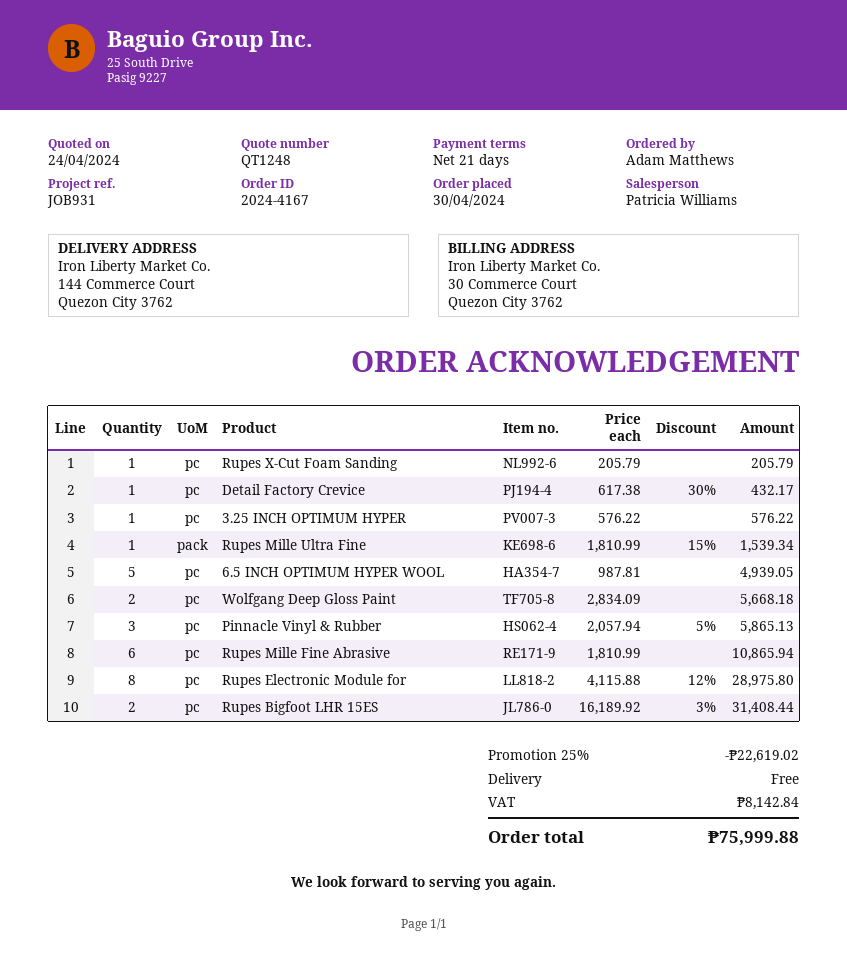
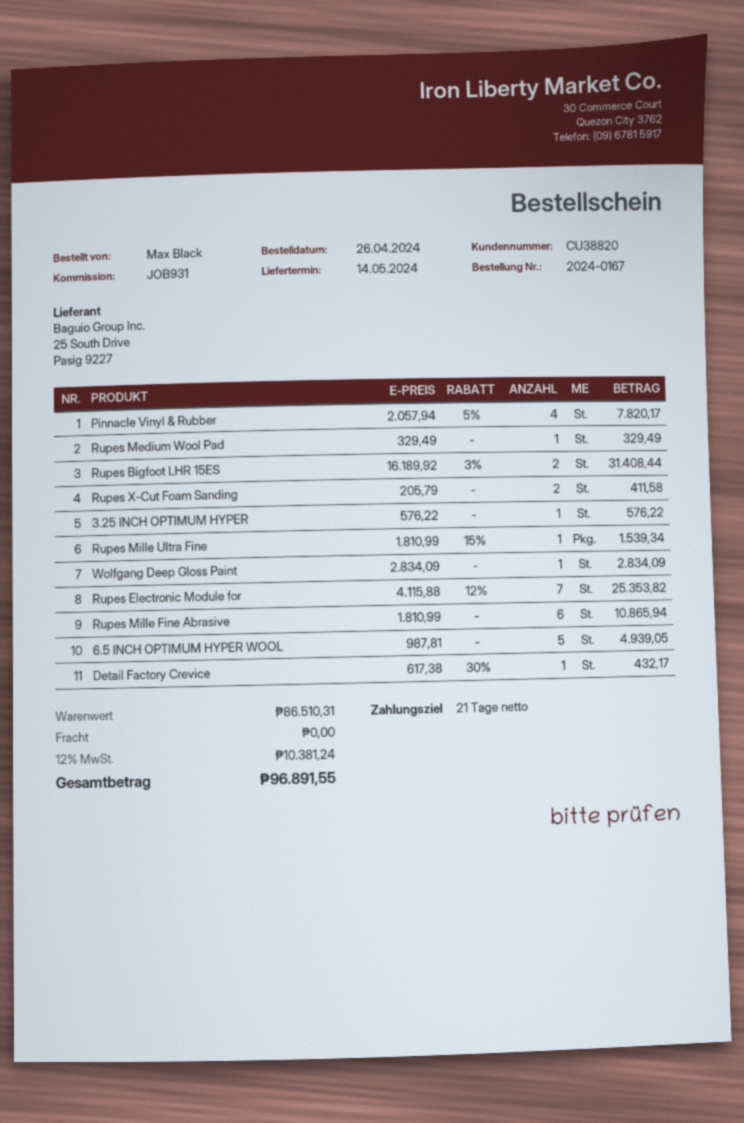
order number: 2024-4167 -> 2024-0167
order date: 2024-04-30 -> 2024-04-26
ordered by: Adam Matthews -> Max Black
Rupes X-Cut Foam Sanding: 1 x 205.79 = 205.79 -> 2 x 205.79 = 411.58
Wolfgang Deep Gloss Paint: 2 x 2834.09 = 5668.18 -> 1 x 2834.09 = 2834.09
Pinnacle Vinyl & Rubber: 3 x 2057.94 - 5% = 5865.13 -> 4 x 2057.94 - 5% = 7820.17
Rupes Electronic Module for: 8 x 4115.88 - 12% = 28975.80 -> 7 x 4115.88 - 12% = 25353.82
Rupes Medium Wool Pad: none -> 1 x 329.49 = 329.49
discount: 25% = 22619.02 -> none
tax: 8142.84 -> 10381.24
total: 75999.88 -> 96891.55

